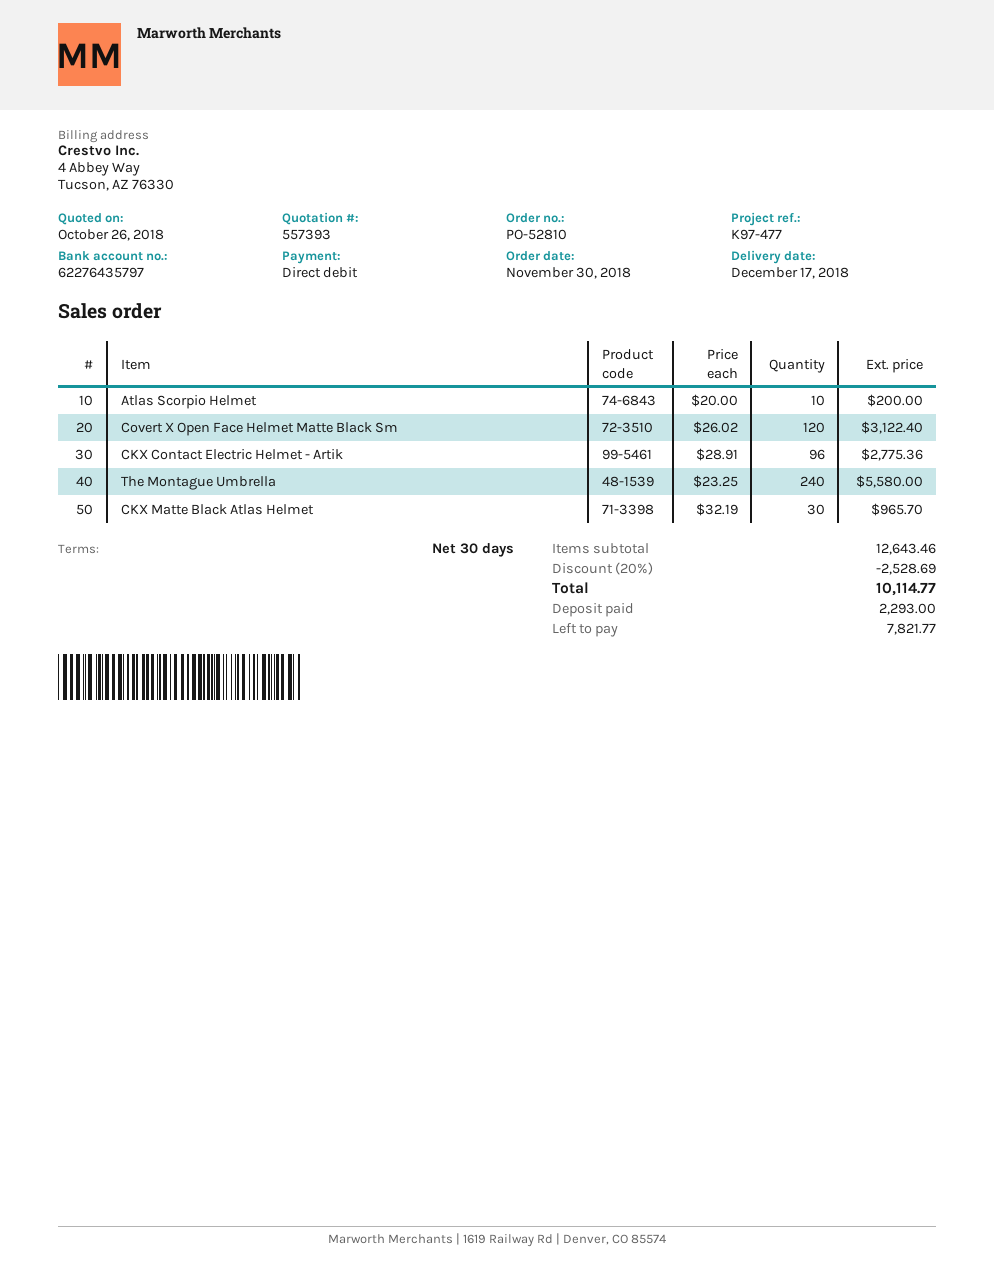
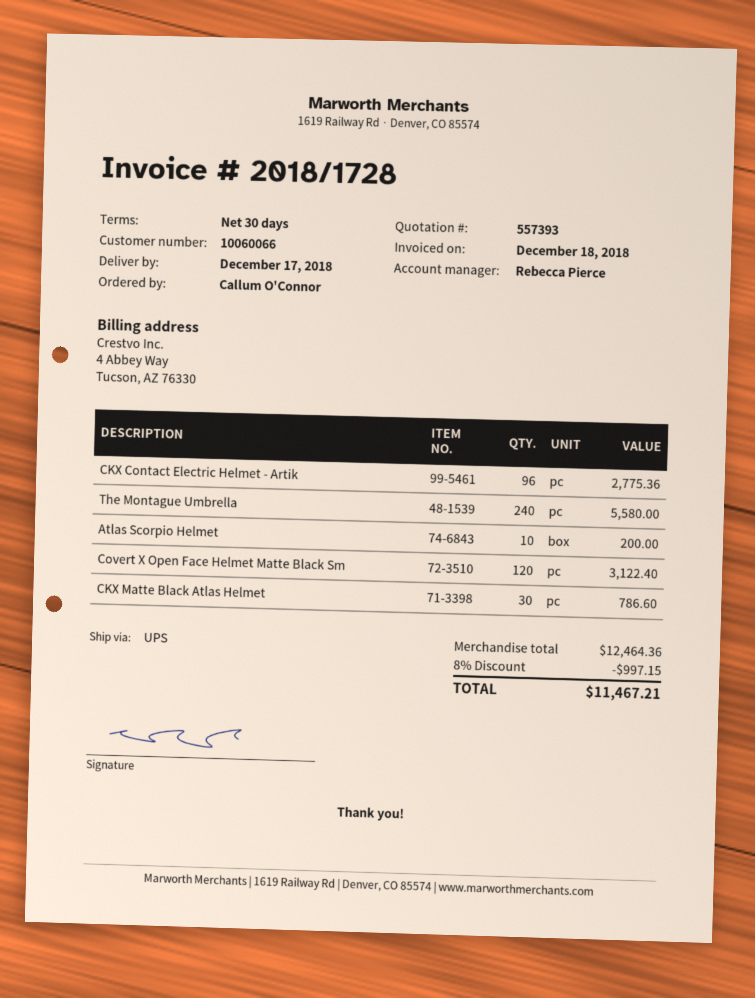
CKX Matte Black Atlas Helmet: 30 for 965.70 -> 30 for 786.60
subtotal: 12643.46 -> 12464.36
discount: 20% = 2528.69 -> 8% = 997.15
total: 10114.77 -> 11467.21

